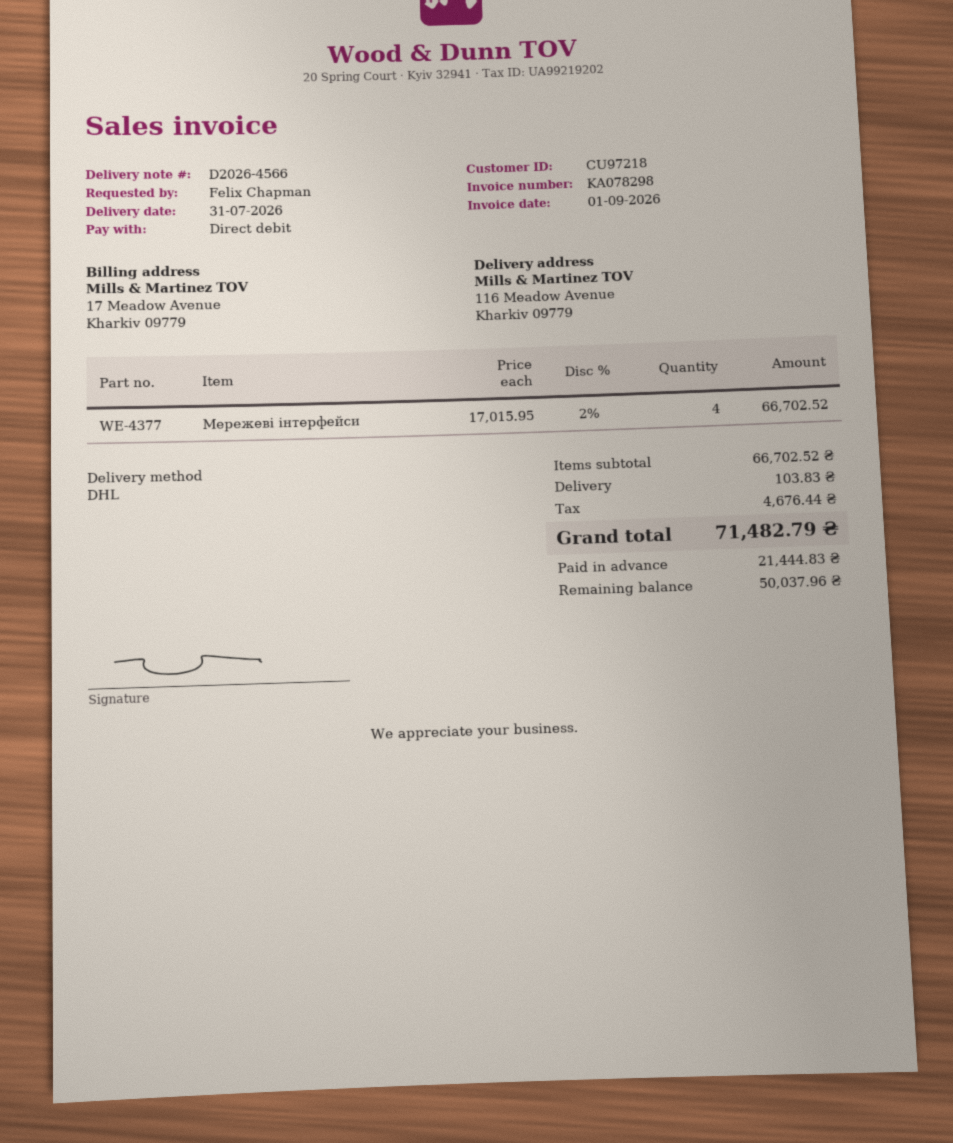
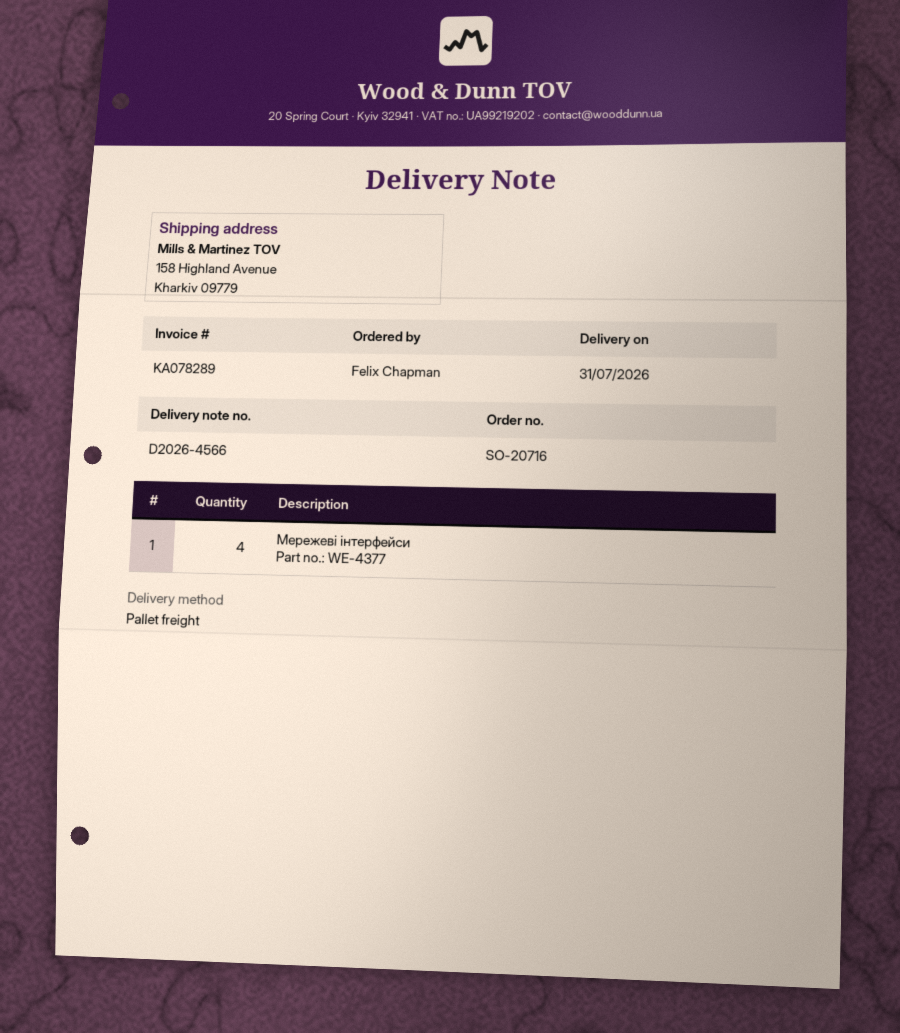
invoice number: KA078298 -> KA078289
shipping method: DHL -> pallet freight
ship to: 116 Meadow Avenue, Kharkiv 09779 -> 158 Highland Avenue, Kharkiv 09779

